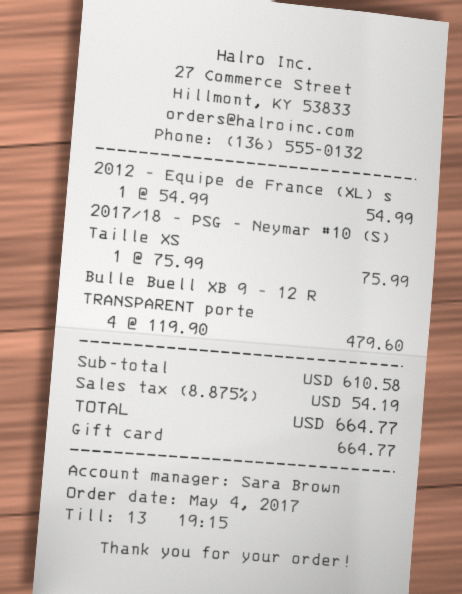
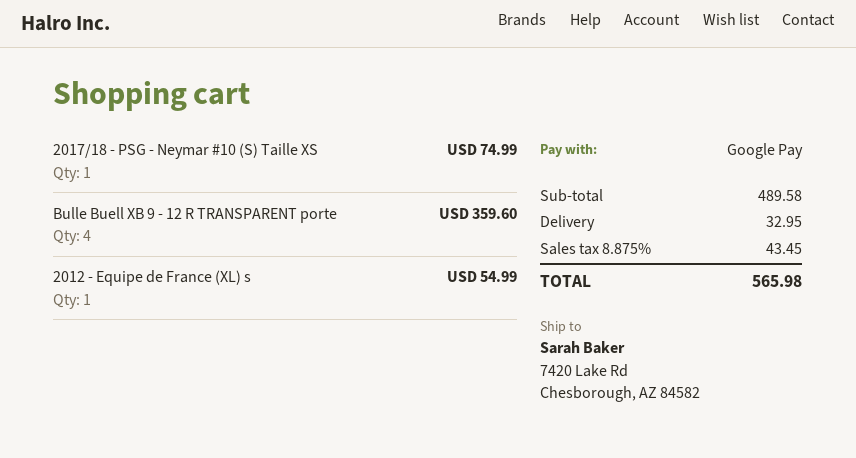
payment method: gift card -> Google Pay
2017/18 - PSG - Neymar #10 (S) Taille XS: 1 for 75.99 -> 1 for 74.99
Bulle Buell XB 9 - 12 R TRANSPARENT porte: 4 for 479.60 -> 4 for 359.60
subtotal: 610.58 -> 489.58
shipping: none -> 32.95
tax: 8.875% = 54.19 -> 8.875% = 43.45
total: 664.77 -> 565.98

